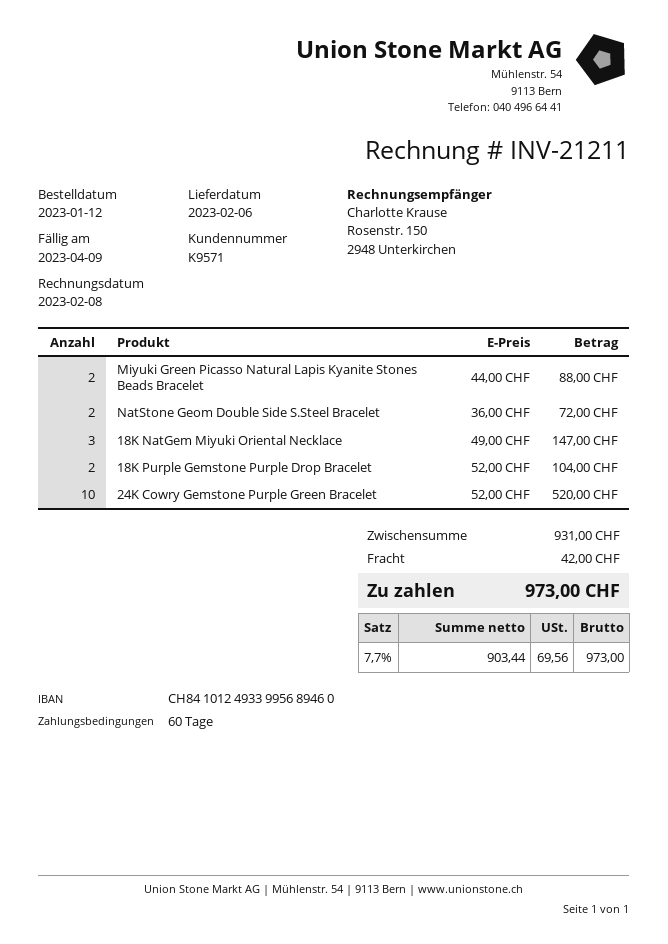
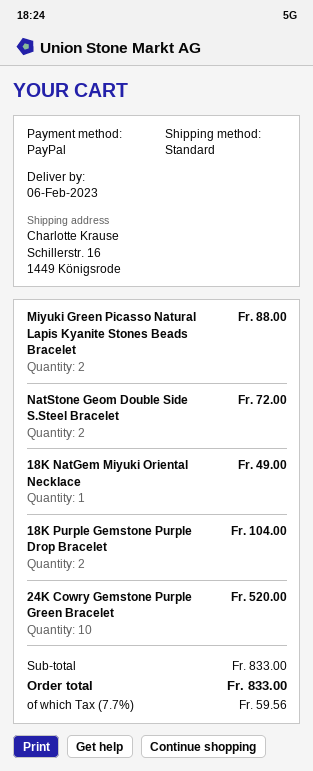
18K NatGem Miyuki Oriental Necklace: 3 for 147.00 -> 1 for 49.00
subtotal: 931.00 -> 833.00
shipping: 42.00 -> none
tax: 7.7% = 69.56 -> 7.7% = 59.56
total: 973.00 -> 833.00

